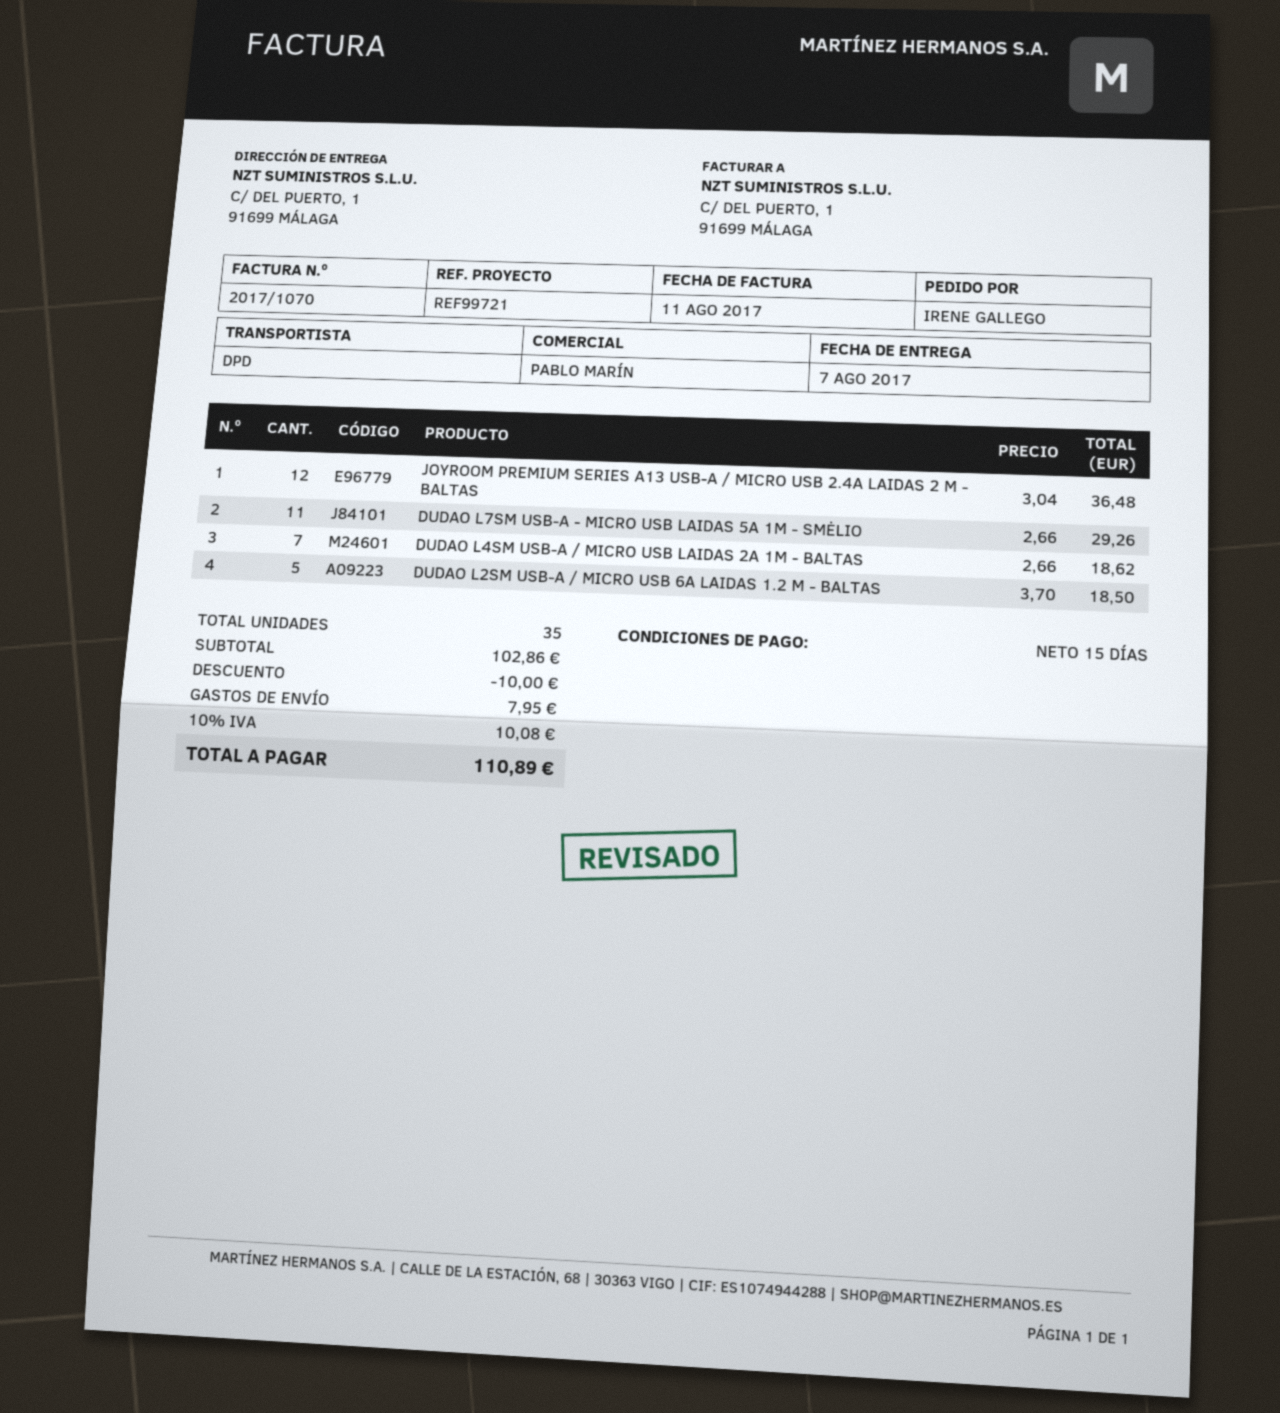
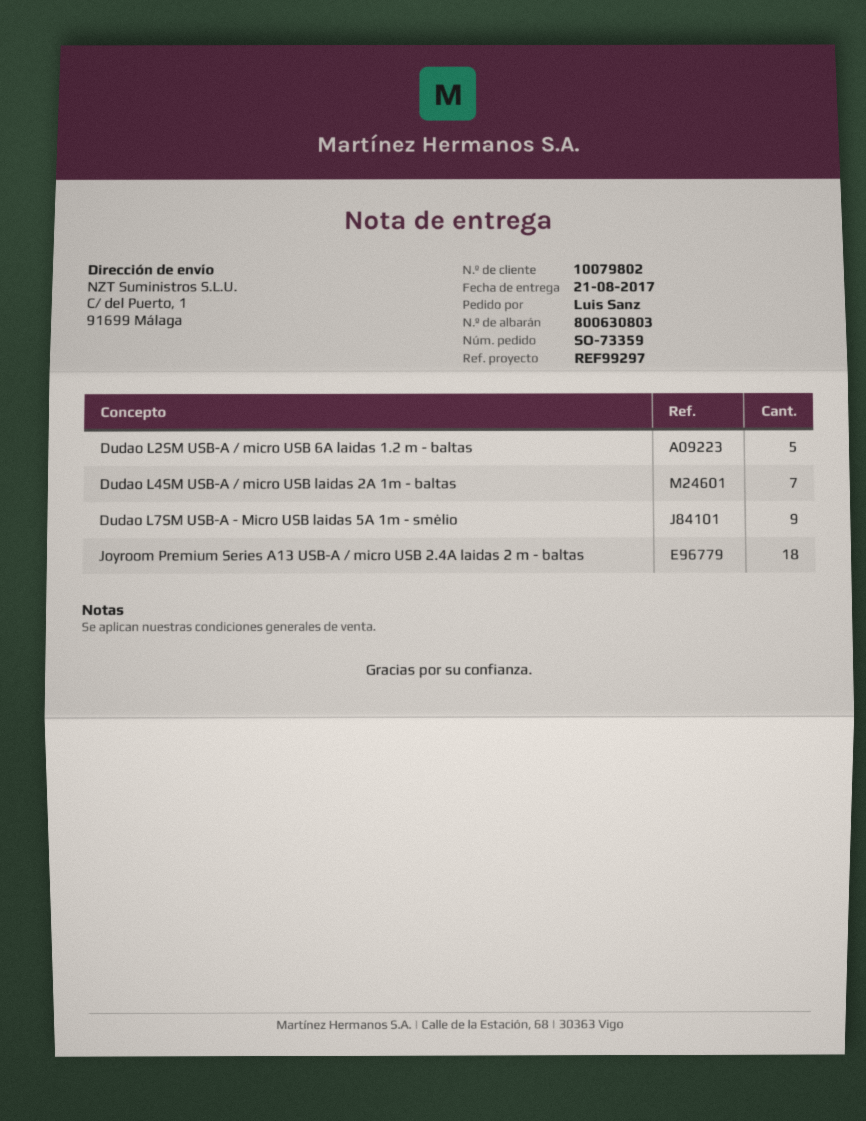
delivery date: 2017-08-07 -> 2017-08-21
reference: REF99721 -> REF99297
ordered by: IRENE GALLEGO -> Luis Sanz
JOYROOM PREMIUM SERIES A13 USB-A / MICRO USB 2.4A LAIDAS 2 M - BALTAS: 12 -> 18
DUDAO L7SM USB-A - MICRO USB LAIDAS 5A 1M - SMĖLIO: 11 -> 9

